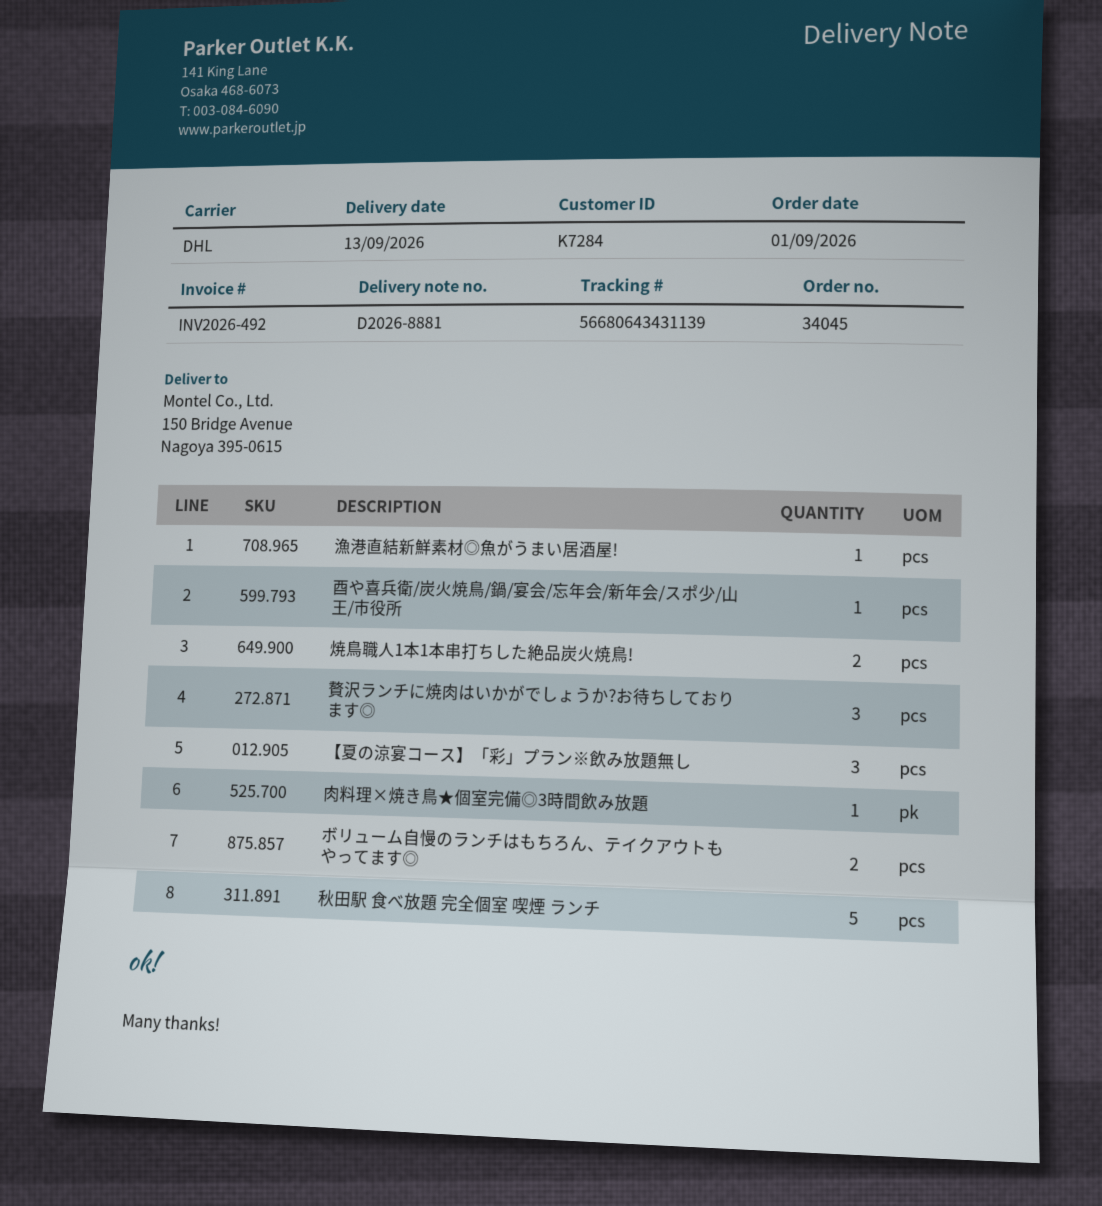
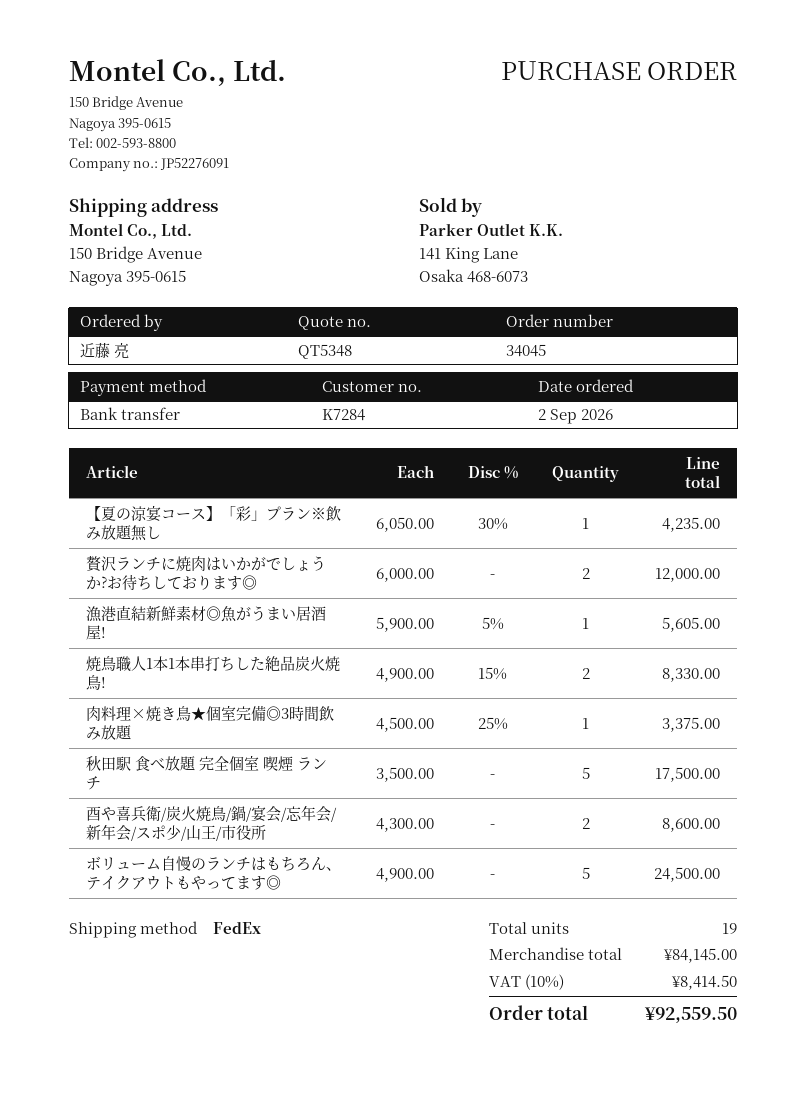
order date: 2026-09-01 -> 2026-09-02
shipping method: DHL -> FedEx
酉や喜兵衛/炭火焼鳥/鍋/宴会/忘年会/新年会/スポ少/山王/市役所: 1 -> 2
贅沢ランチに焼肉はいかがでしょうか?お待ちしております◎: 3 -> 2
【夏の涼宴コース】「彩」プラン※飲み放題無し: 3 -> 1
ボリューム自慢のランチはもちろん、テイクアウトもやってます◎: 2 -> 5

